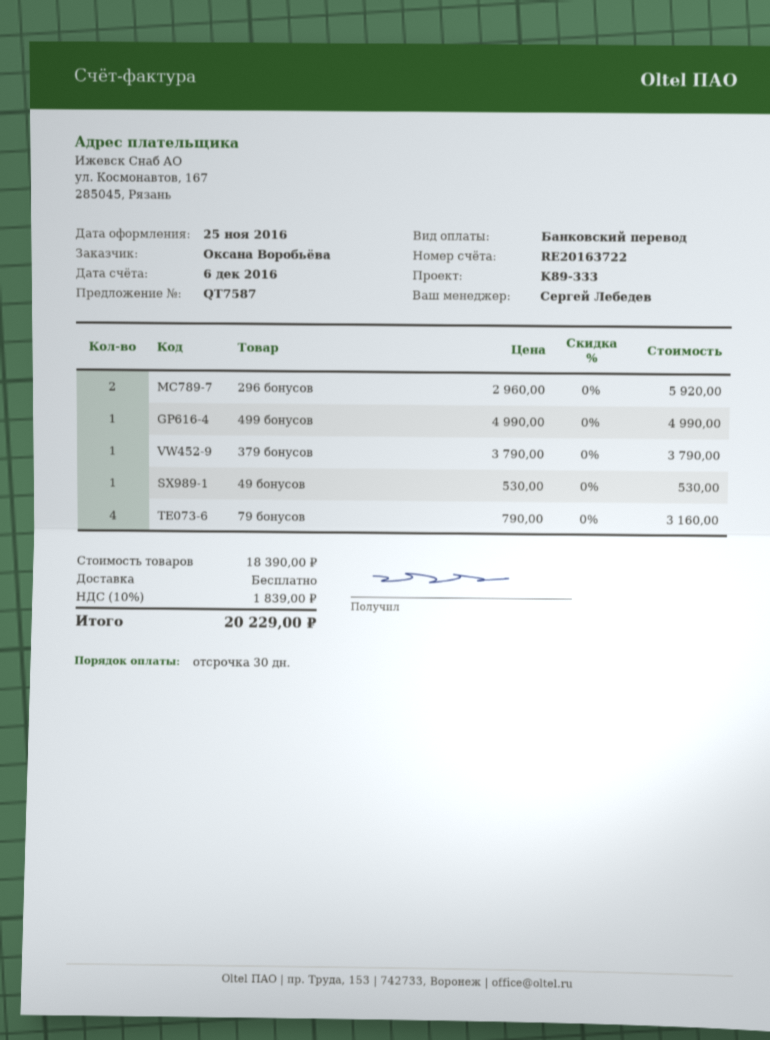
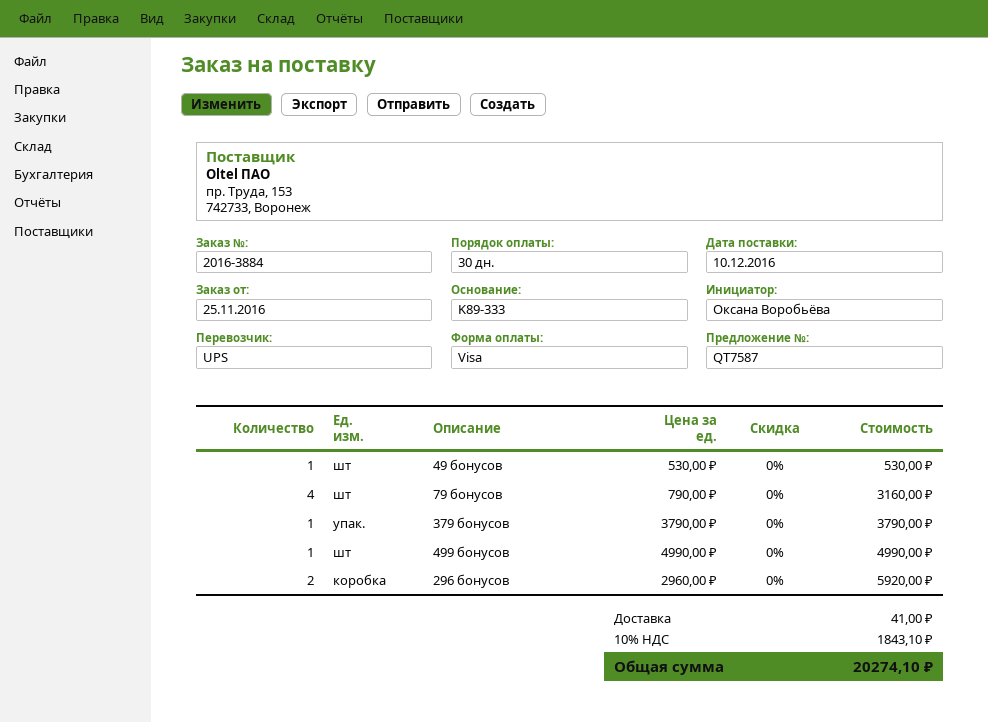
payment method: bank transfer -> Visa
shipping: 0.00 -> 41.00
tax: 10% = 1839.00 -> 10% = 1843.10
total: 20229.00 -> 20274.10

